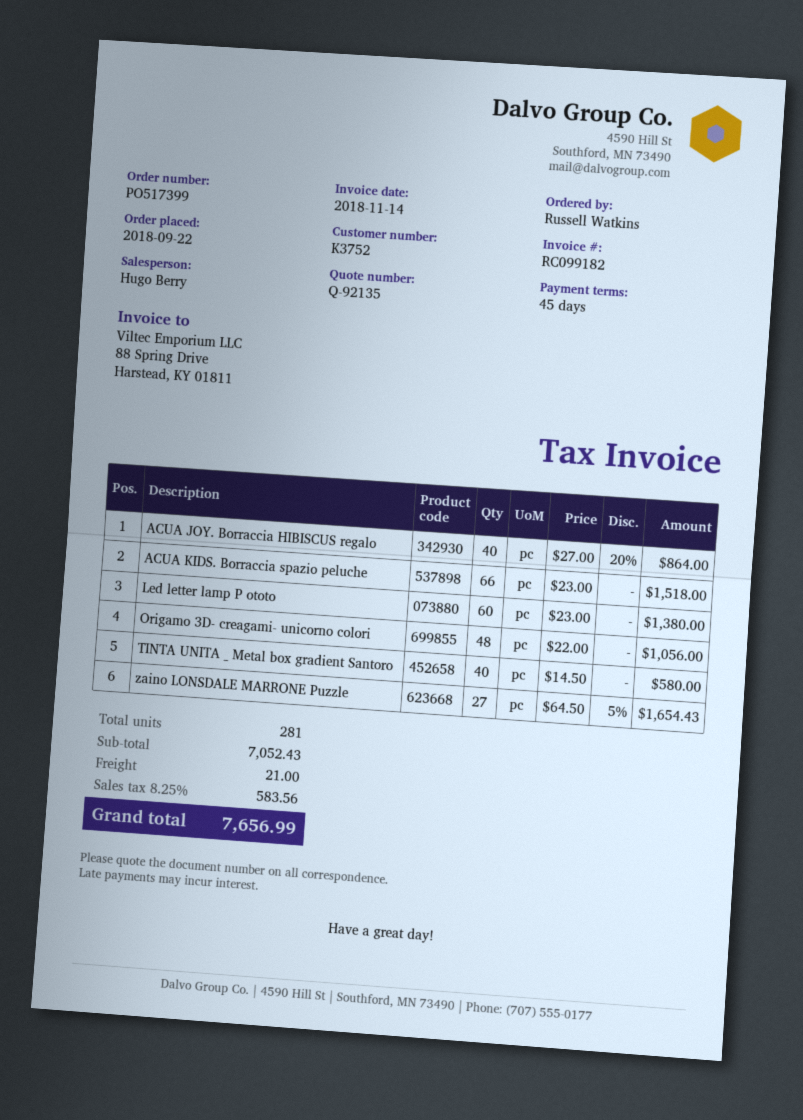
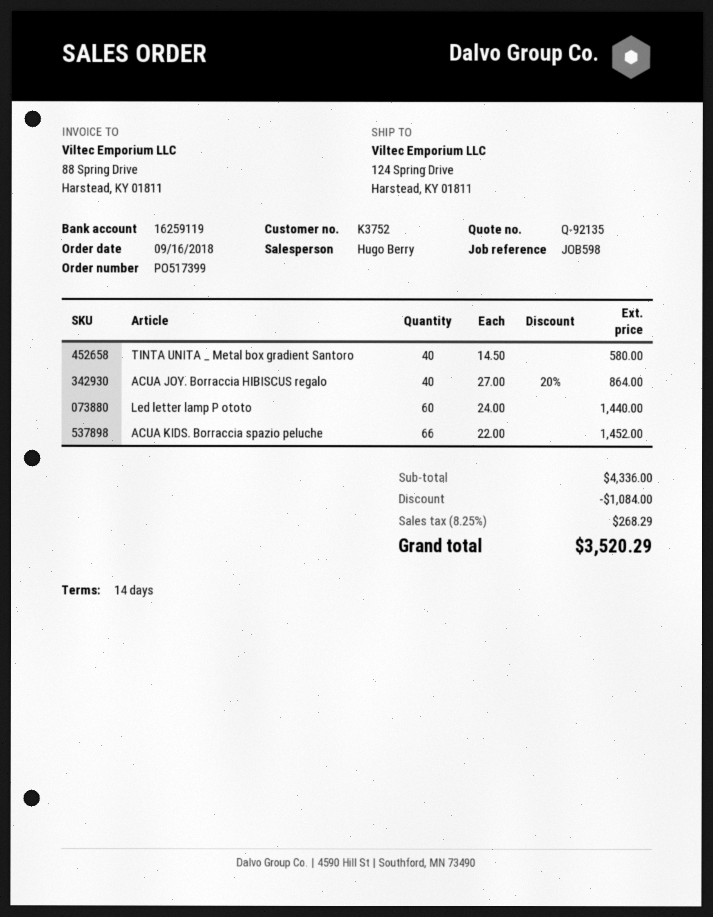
order date: 2018-09-22 -> 2018-09-16
payment terms: 45 days -> 14 days
ACUA KIDS. Borraccia spazio peluche: 66 x 23.00 = 1518.00 -> 66 x 22.00 = 1452.00
Led letter lamp P ototo: 60 x 23.00 = 1380.00 -> 60 x 24.00 = 1440.00
Origamo 3D- creagami- unicorno colori: 48 x 22.00 = 1056.00 -> none
zaino LONSDALE MARRONE Puzzle: 27 x 64.50 - 5% = 1654.43 -> none
subtotal: 7052.43 -> 4336.00
discount: none -> 1084.00
shipping: 21.00 -> none
tax: 8.25% = 583.56 -> 8.25% = 268.29
total: 7656.99 -> 3520.29

